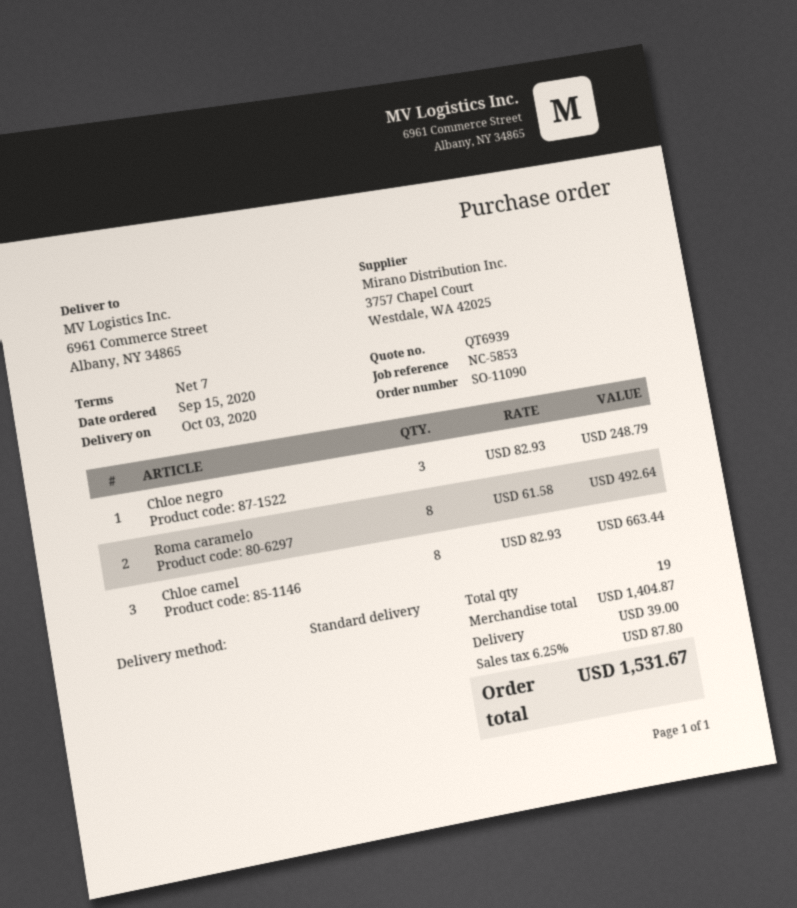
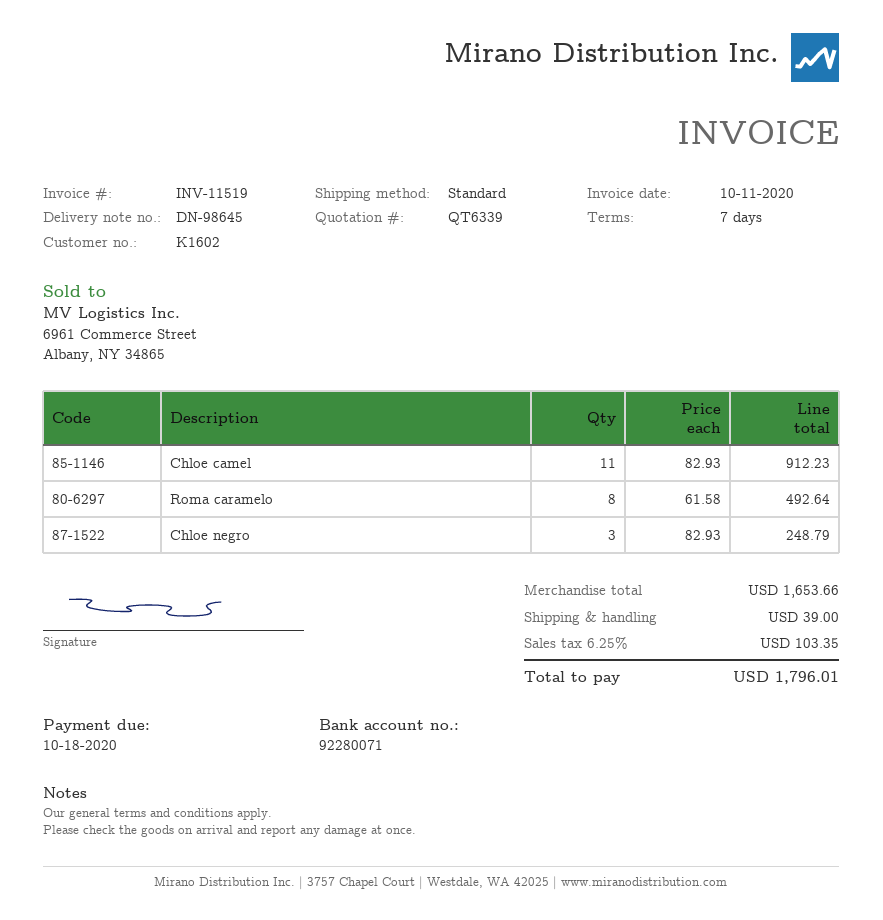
quote number: QT6939 -> QT6339
Chloe camel: 8 x 82.93 = 663.44 -> 11 x 82.93 = 912.23
subtotal: 1404.87 -> 1653.66
tax: 6.25% = 87.80 -> 6.25% = 103.35
total: 1531.67 -> 1796.01

